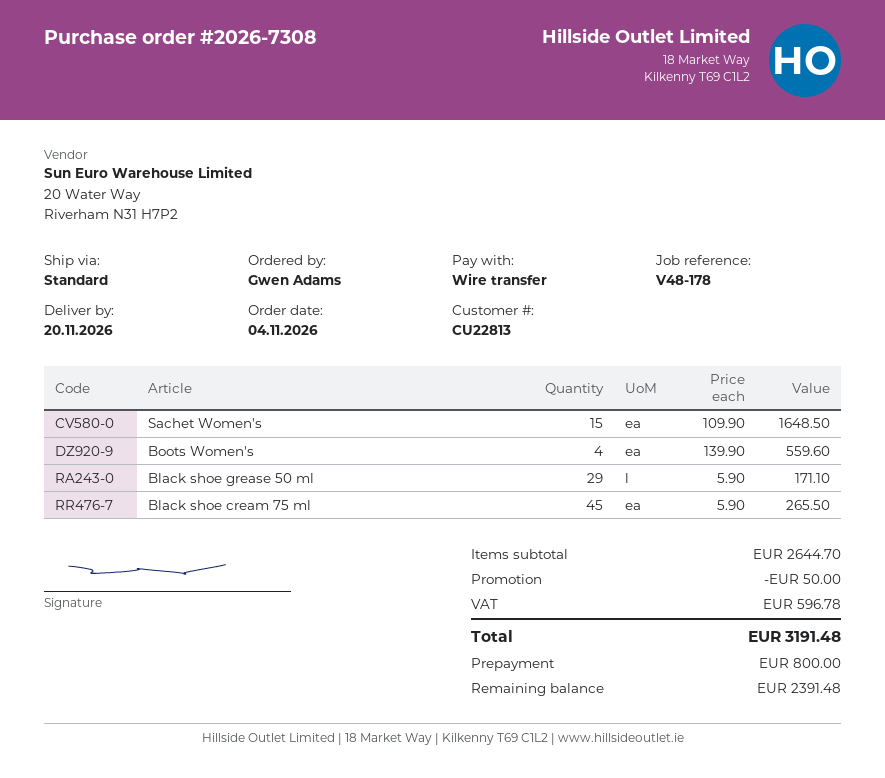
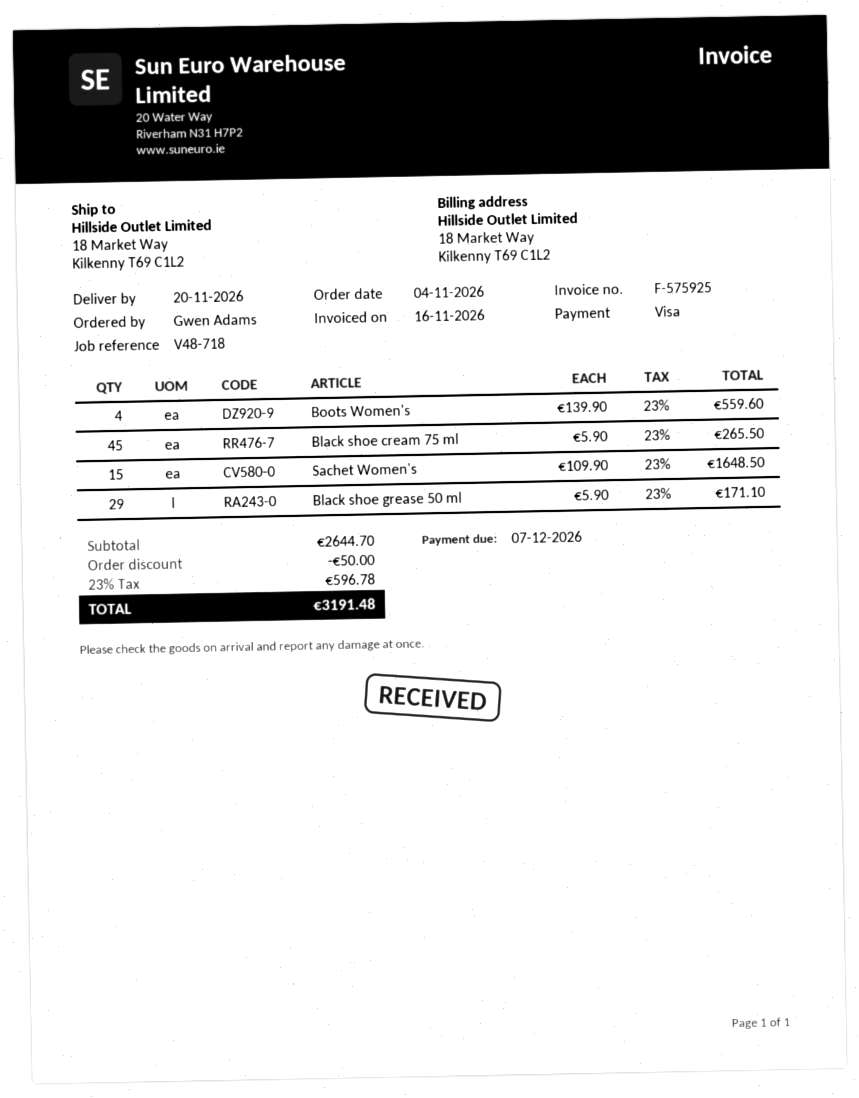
reference: V48-178 -> V48-718
payment method: bank transfer -> Visa

